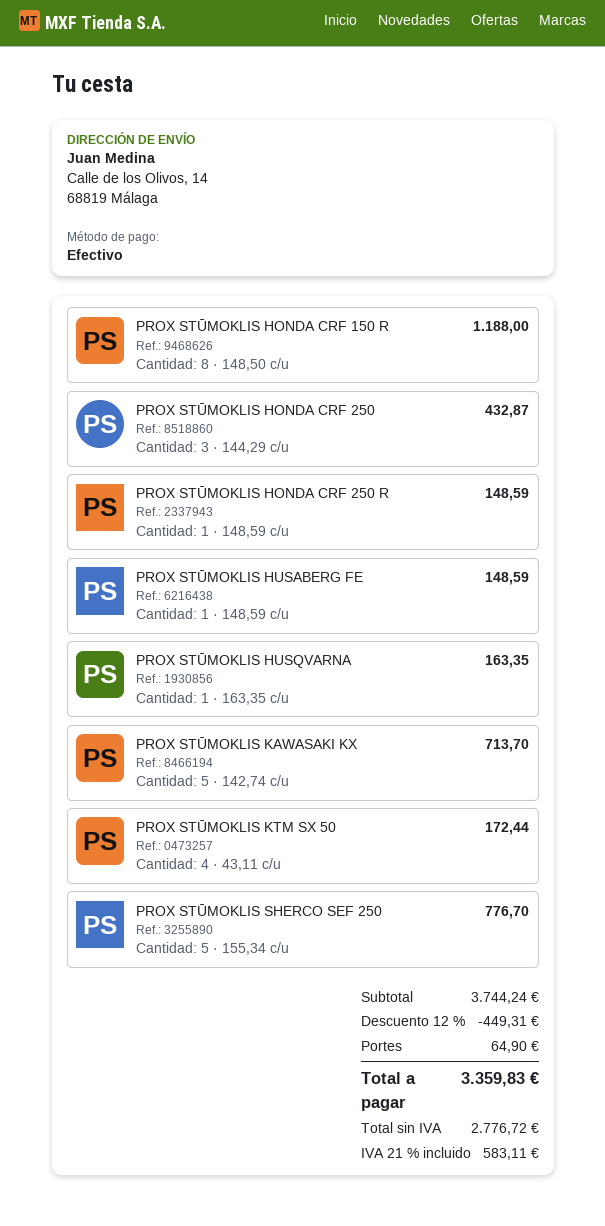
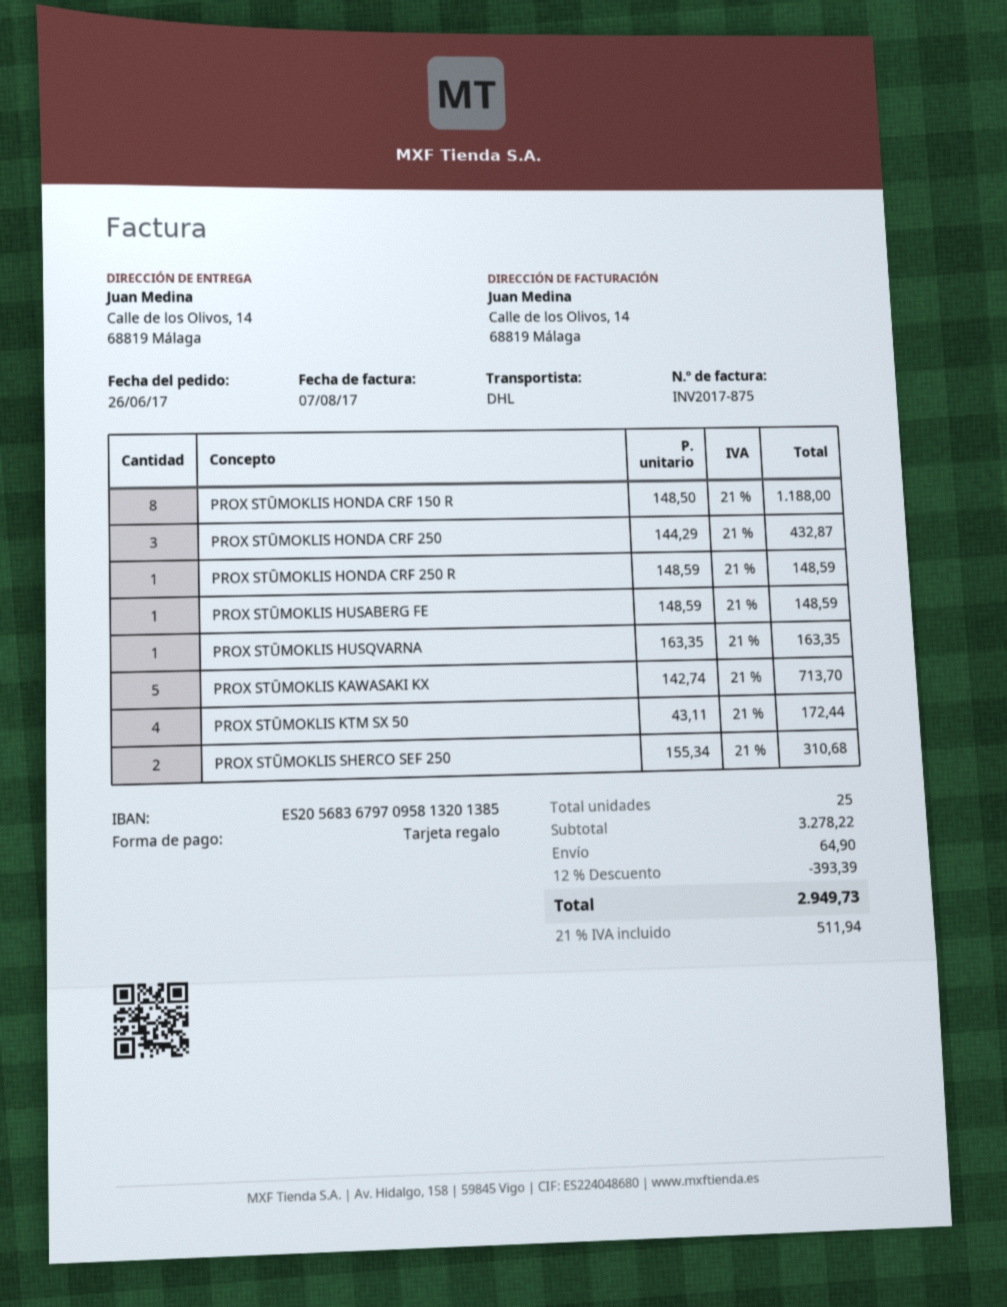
payment method: cash -> gift card
PROX STŪMOKLIS SHERCO SEF 250: 5 x 155.34 = 776.70 -> 2 x 155.34 = 310.68
subtotal: 3744.24 -> 3278.22
discount: 12% = 449.31 -> 12% = 393.39
tax: 21% = 583.11 -> 21% = 511.94
total: 3359.83 -> 2949.73

